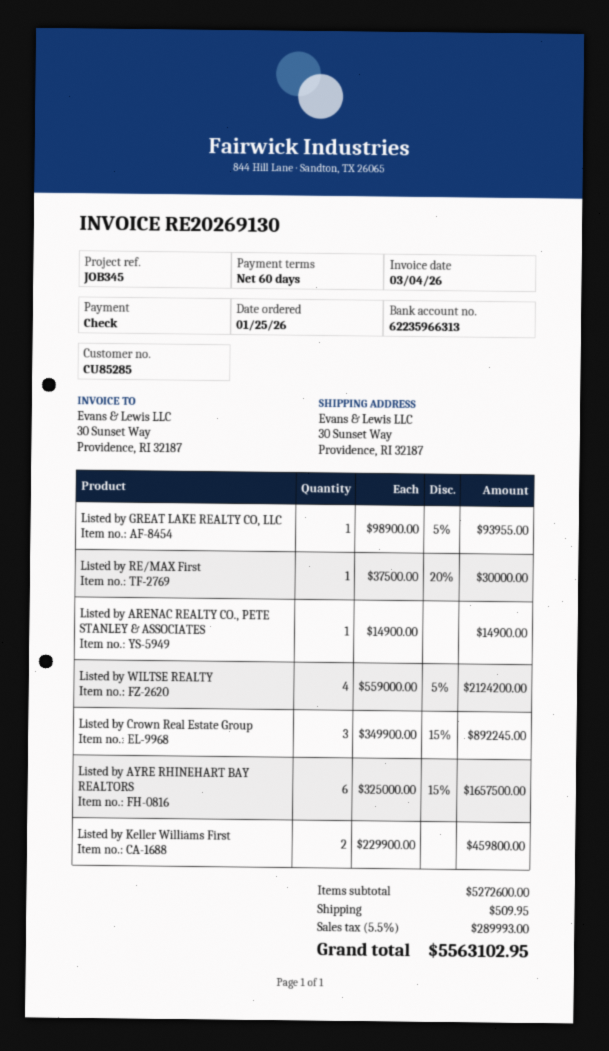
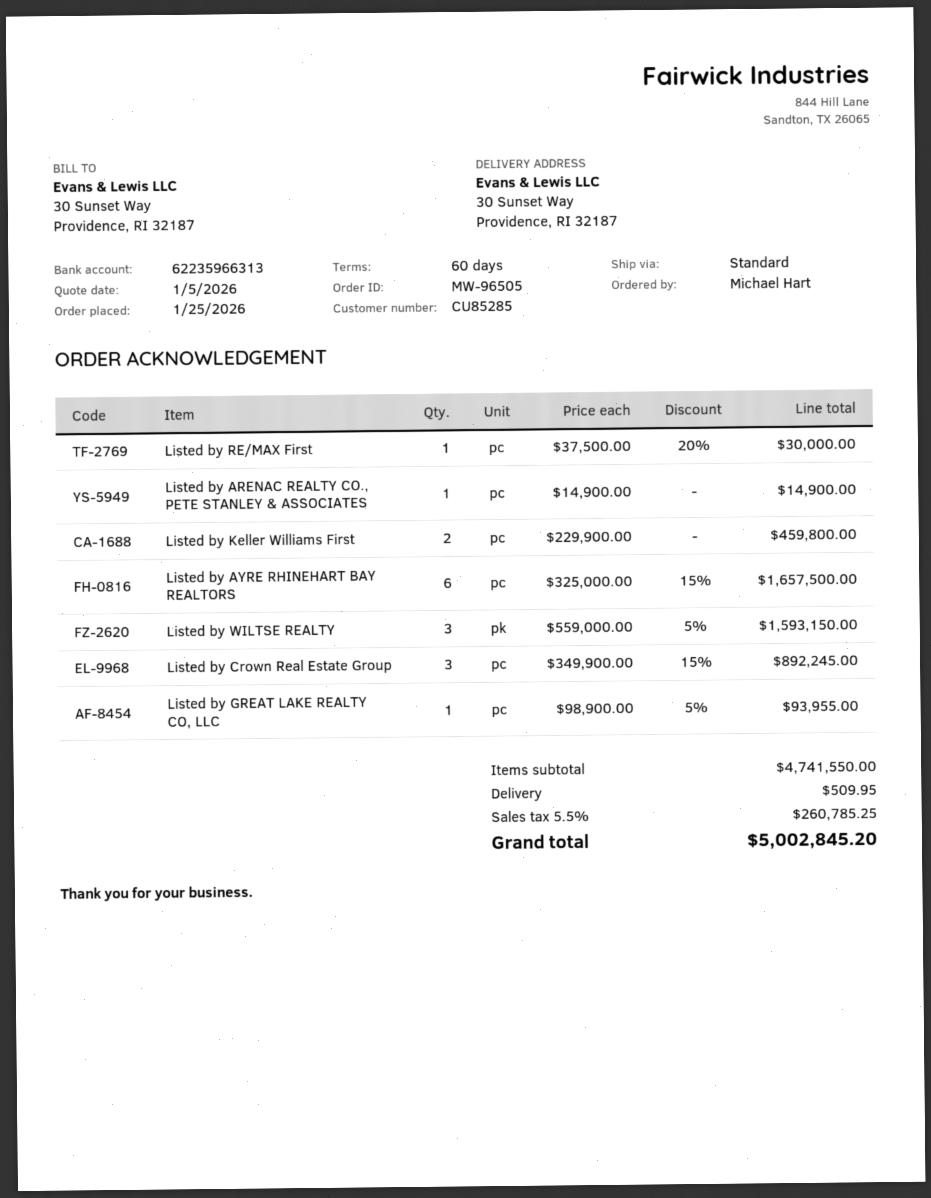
Listed by WILTSE REALTY: 4 x 559000.00 - 5% = 2124200.00 -> 3 x 559000.00 - 5% = 1593150.00
subtotal: 5272600.00 -> 4741550.00
tax: 5.5% = 289993.00 -> 5.5% = 260785.25
total: 5563102.95 -> 5002845.20

